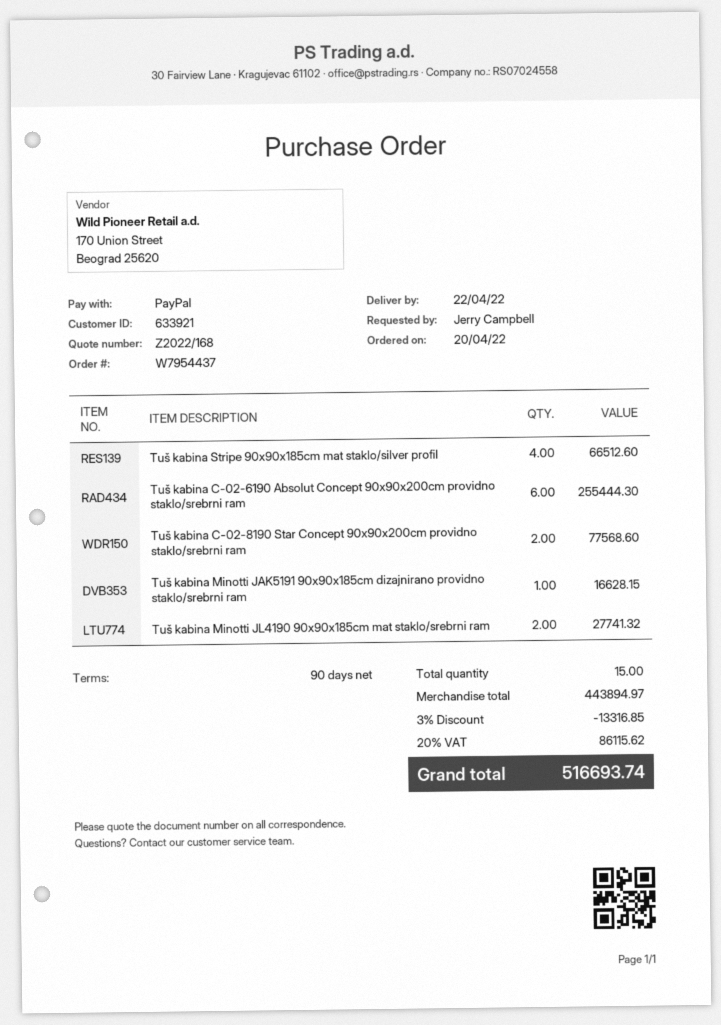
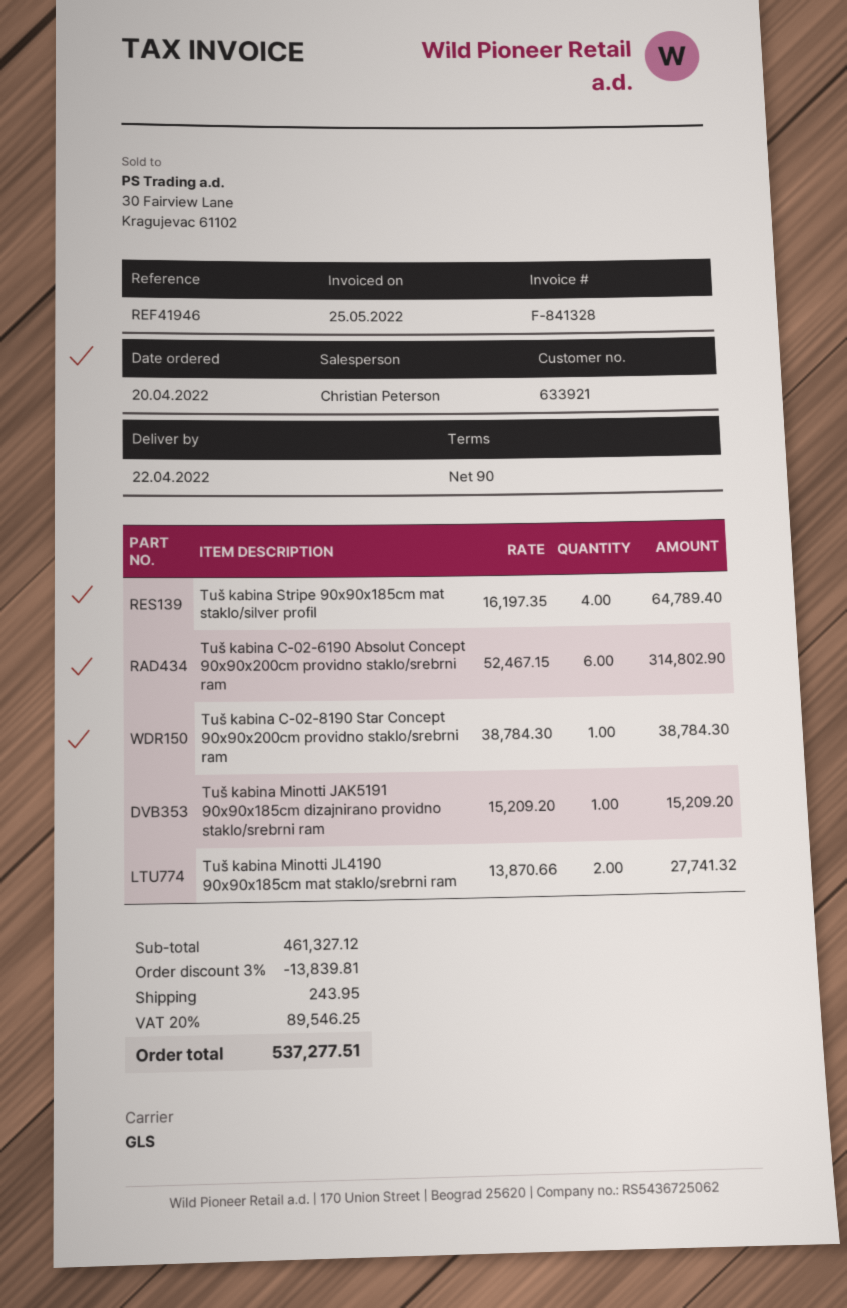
Tuš kabina Stripe 90x90x185cm mat staklo/silver profil: 4 for 66512.60 -> 4 for 64789.40
Tuš kabina C-02-6190 Absolut Concept 90x90x200cm providno staklo/srebrni ram: 6 for 255444.30 -> 6 for 314802.90
Tuš kabina C-02-8190 Star Concept 90x90x200cm providno staklo/srebrni ram: 2 for 77568.60 -> 1 for 38784.30
Tuš kabina Minotti JAK5191 90x90x185cm dizajnirano providno staklo/srebrni ram: 1 for 16628.15 -> 1 for 15209.20
subtotal: 443894.97 -> 461327.12
discount: 3% = 13316.85 -> 3% = 13839.81
shipping: none -> 243.95
tax: 20% = 86115.62 -> 20% = 89546.25
total: 516693.74 -> 537277.51

